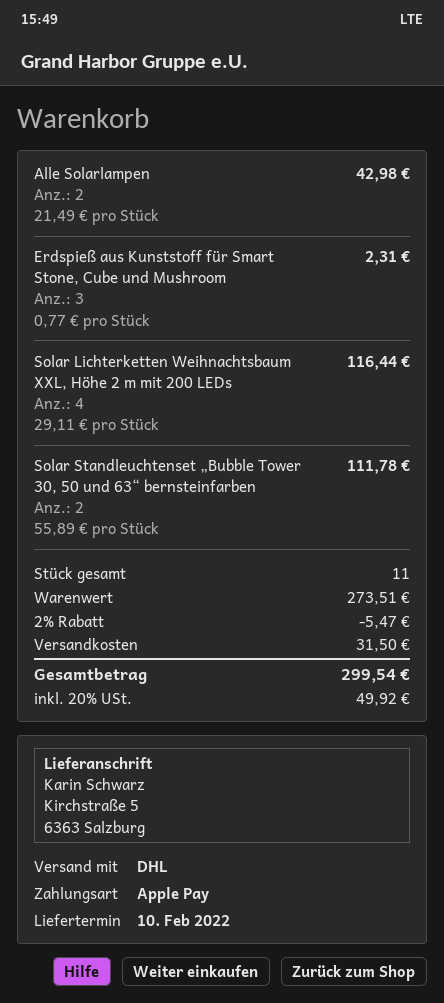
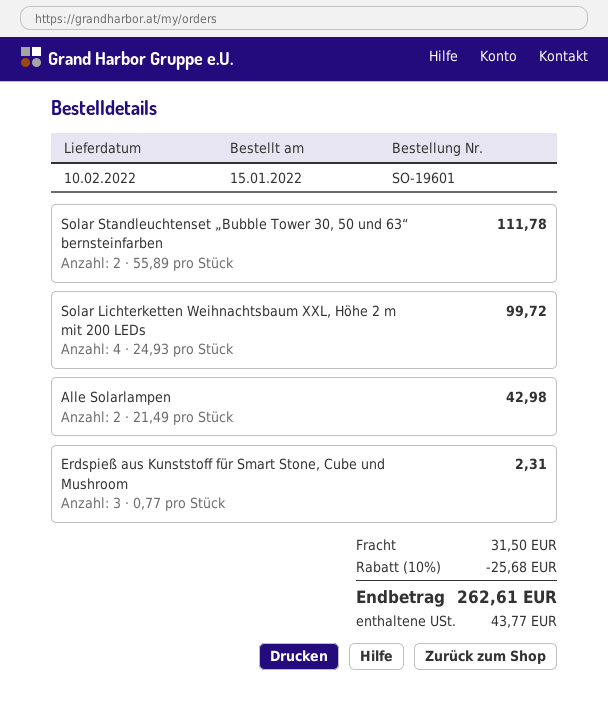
Solar Lichterketten Weihnachtsbaum XXL, Höhe 2 m mit 200 LEDs: 4 x 29.11 = 116.44 -> 4 x 24.93 = 99.72
discount: 2% = 5.47 -> 10% = 25.68
tax: 49.92 -> 43.77
total: 299.54 -> 262.61

